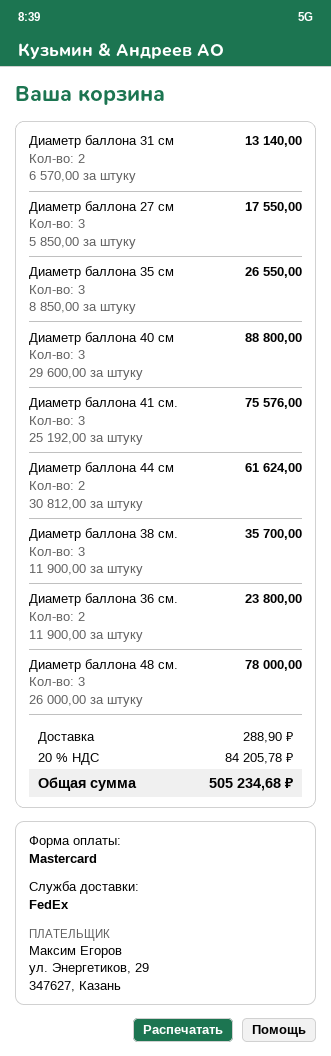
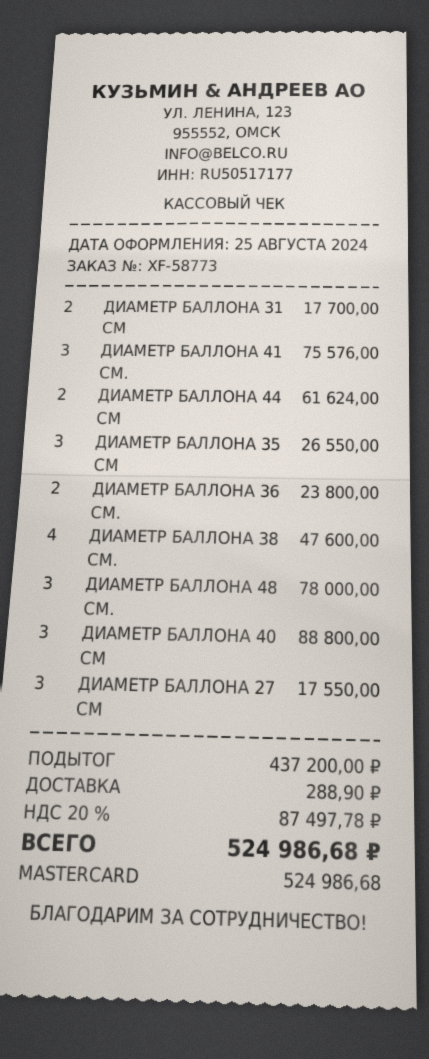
Диаметр баллона 31 см: 2 for 13140.00 -> 2 for 17700.00
Диаметр баллона 38 см.: 3 for 35700.00 -> 4 for 47600.00
tax: 20% = 84205.78 -> 20% = 87497.78
total: 505234.68 -> 524986.68

